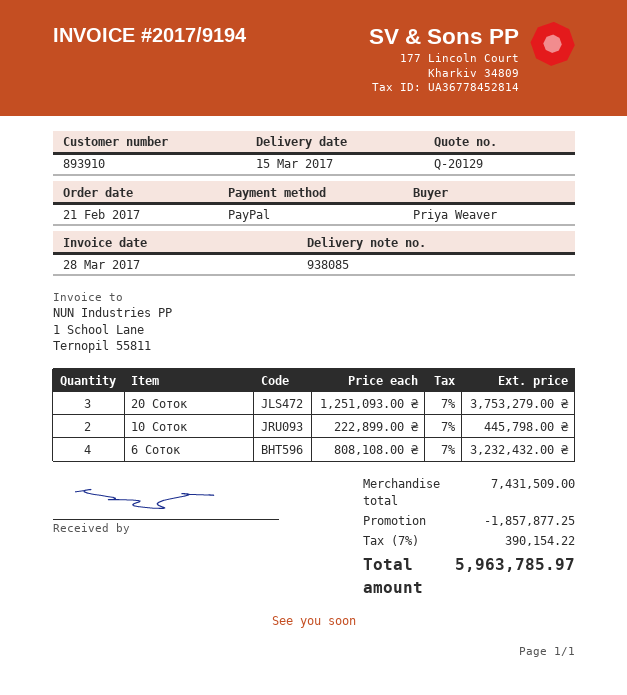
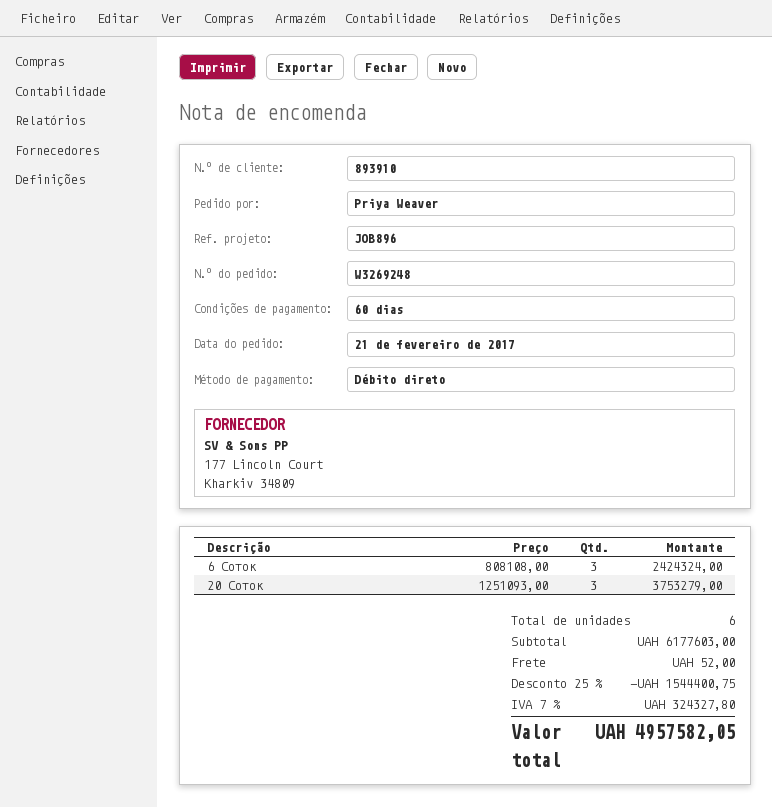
payment method: PayPal -> direct debit
10 Соток: 2 x 222899.00 = 445798.00 -> none
6 Соток: 4 x 808108.00 = 3232432.00 -> 3 x 808108.00 = 2424324.00
subtotal: 7431509.00 -> 6177603.00
discount: 1857877.25 -> 1544400.75
shipping: none -> 52.00
tax: 7% = 390154.22 -> 7% = 324327.80
total: 5963785.97 -> 4957582.05

